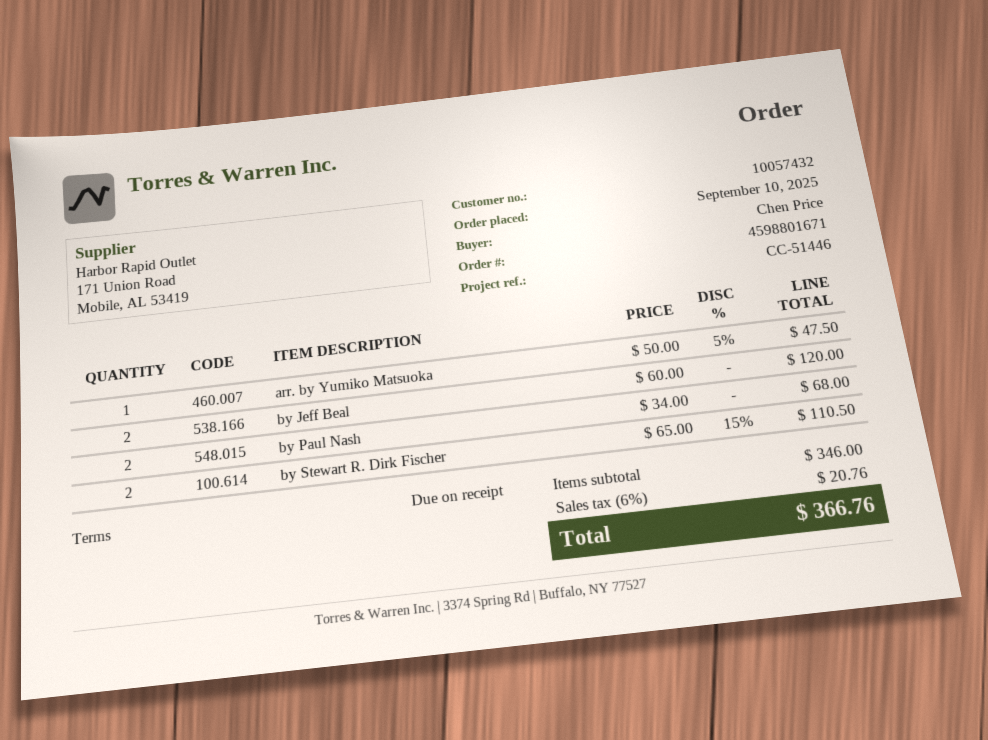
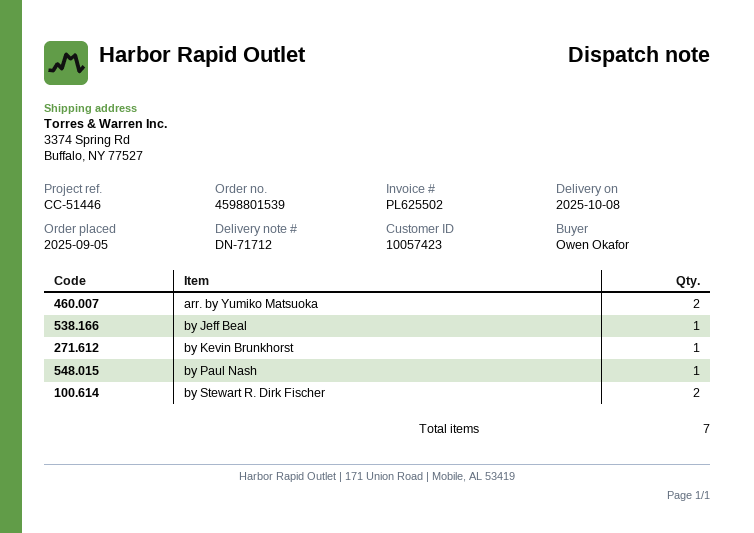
order number: 4598801671 -> 4598801539
order date: 2025-09-10 -> 2025-09-05
customer number: 10057432 -> 10057423
ordered by: Chen Price -> Owen Okafor
arr. by Yumiko Matsuoka: 1 -> 2
by Jeff Beal: 2 -> 1
by Paul Nash: 2 -> 1
by Kevin Brunkhorst: none -> 1

